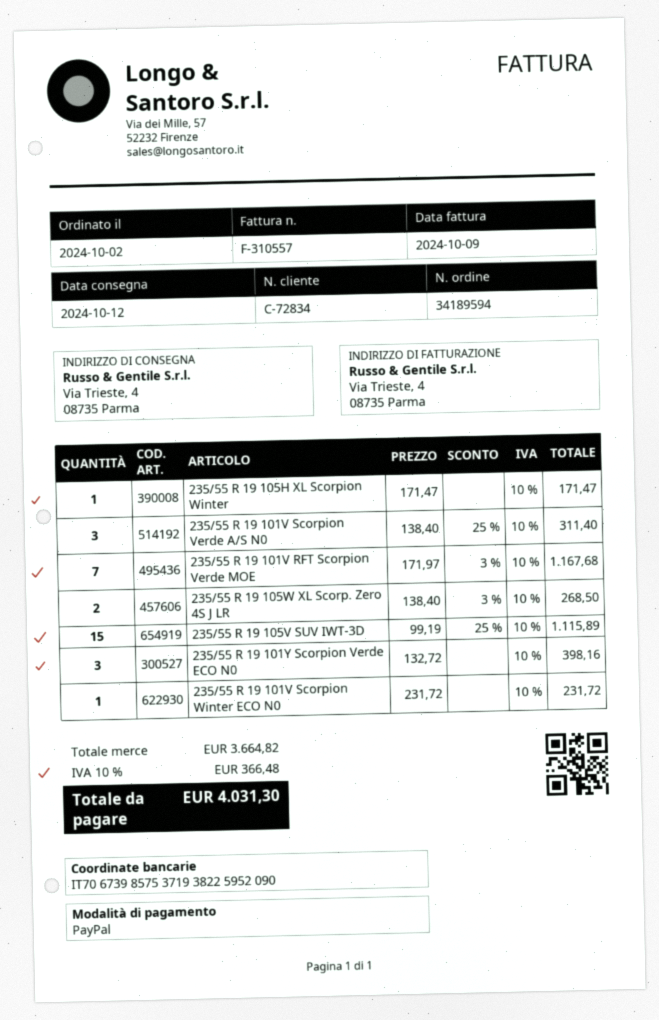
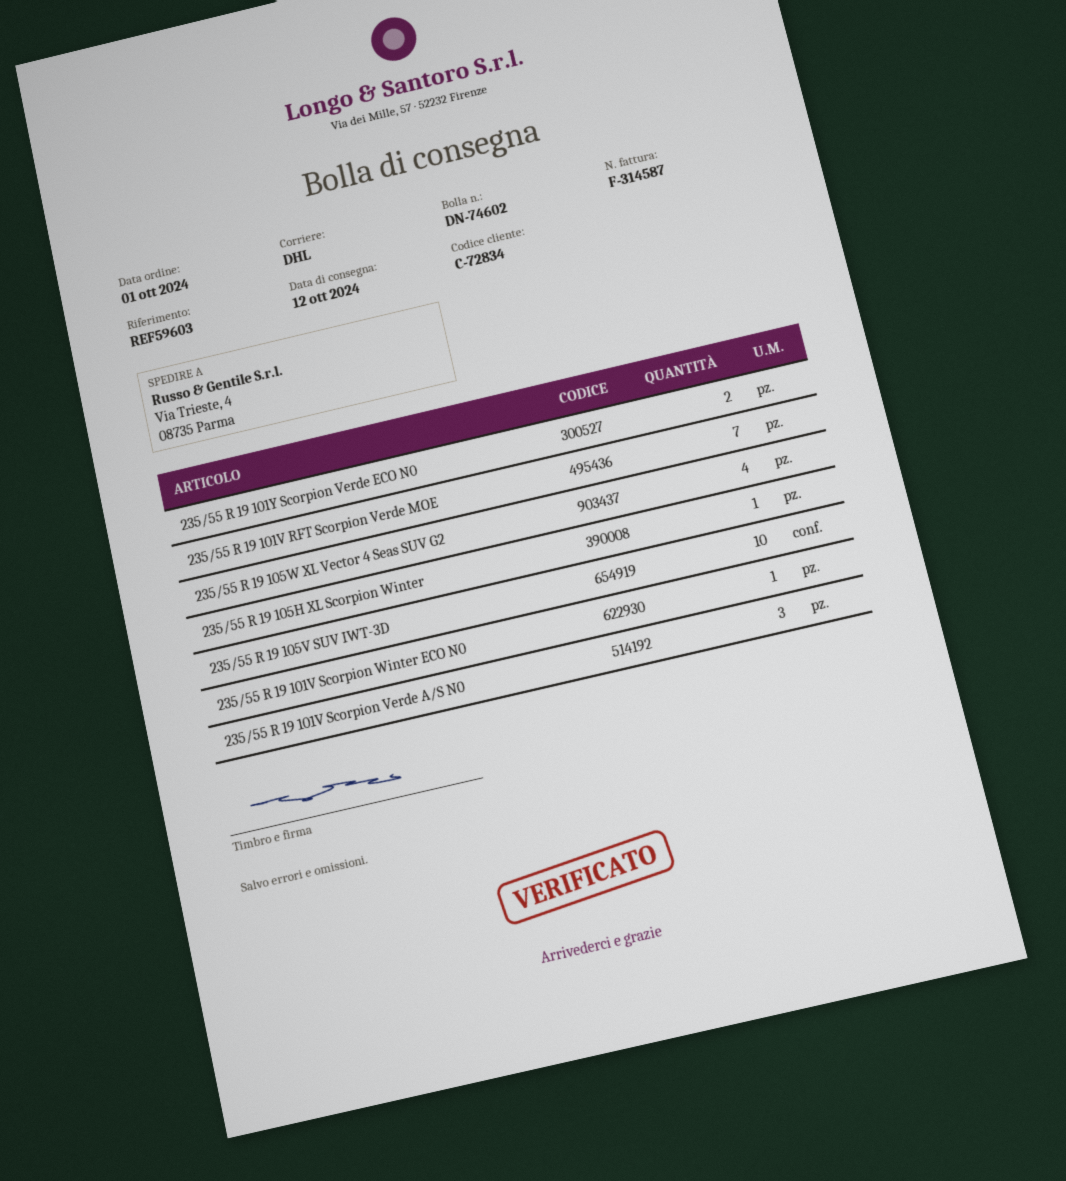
order date: 2024-10-02 -> 2024-10-01
invoice number: F-310557 -> F-314587
235/55 R 19 105W XL Scorp. Zero 4S J LR: 2 -> none
235/55 R 19 105V SUV IWT-3D: 15 -> 10
235/55 R 19 101Y Scorpion Verde ECO N0: 3 -> 2
235/55 R 19 105W XL Vector 4 Seas SUV G2: none -> 4

